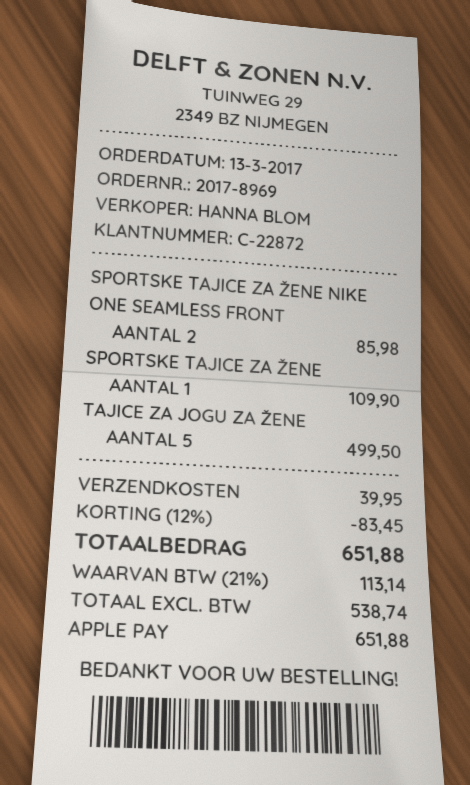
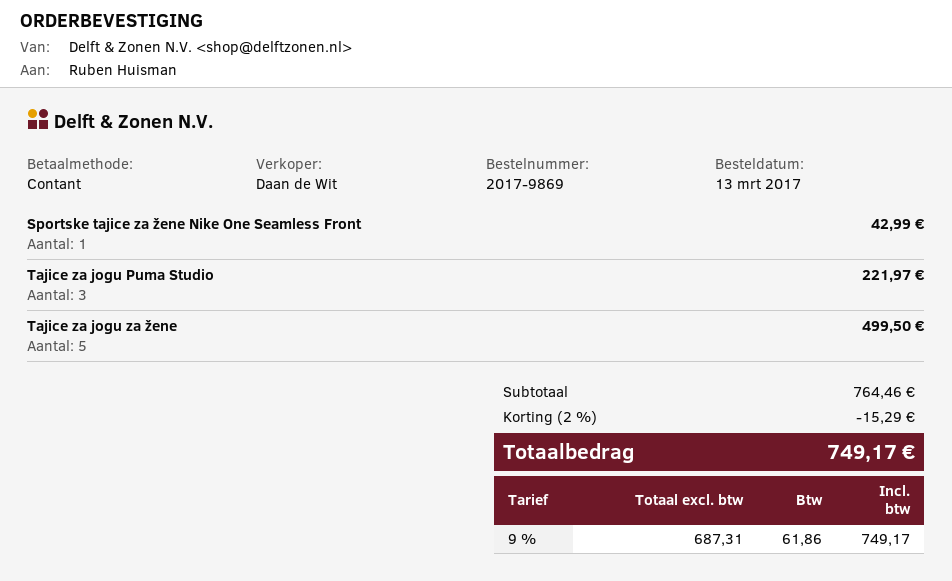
order number: 2017-8969 -> 2017-9869
sales rep: HANNA BLOM -> Daan de Wit
payment method: Apple Pay -> cash
SPORTSKE TAJICE ZA ŽENE NIKE ONE SEAMLESS FRONT: 2 for 85.98 -> 1 for 42.99
SPORTSKE TAJICE ZA ŽENE: 1 for 109.90 -> none
Tajice za jogu Puma Studio: none -> 3 for 221.97
discount: 12% = 83.45 -> 2% = 15.29
shipping: 39.95 -> none
net: 538.74 -> 687.31
tax: 21% = 113.14 -> 9% = 61.86
total: 651.88 -> 749.17

